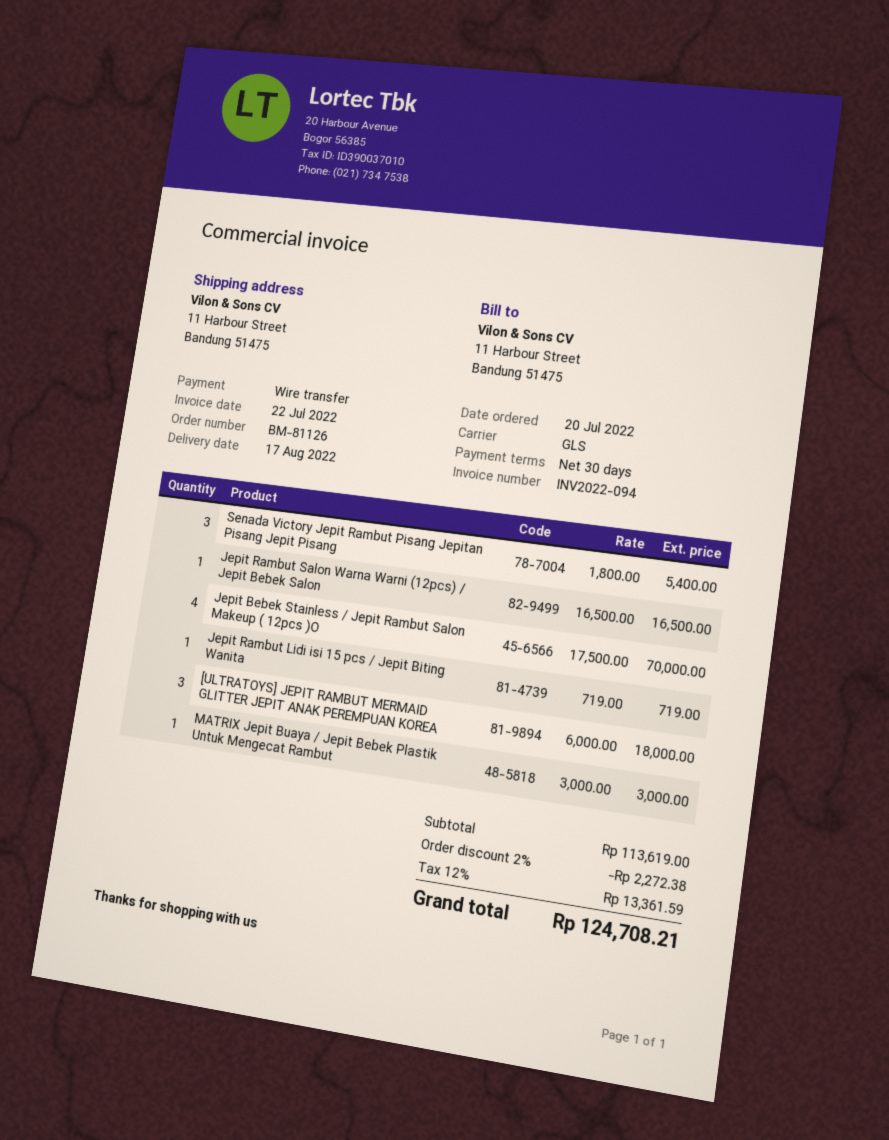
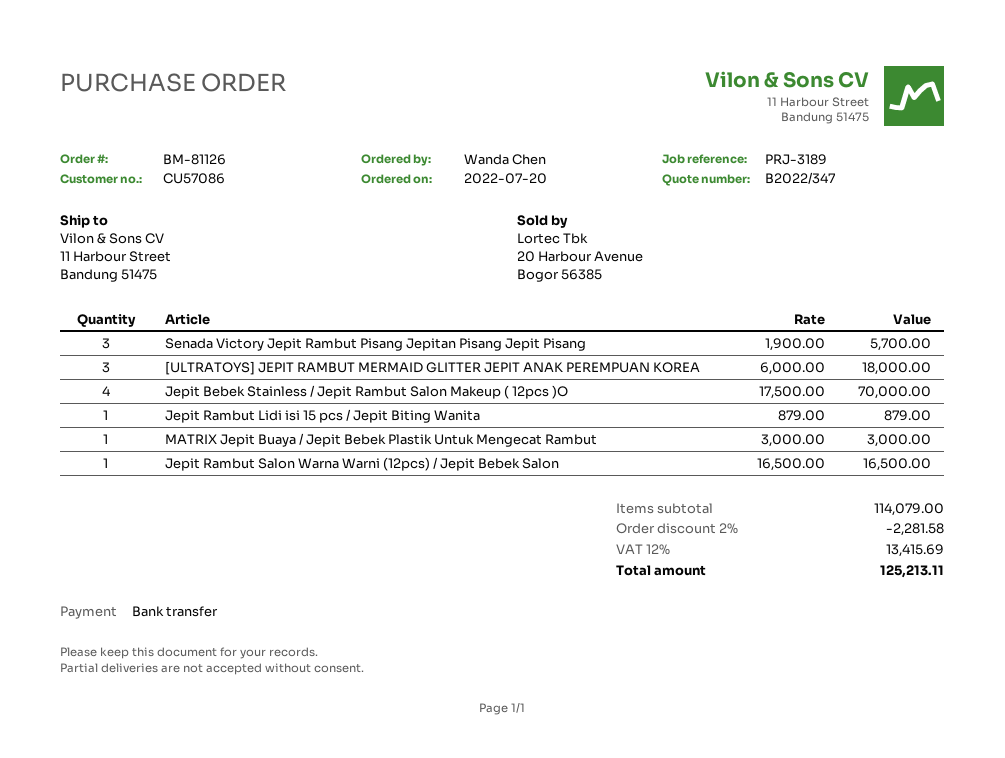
Senada Victory Jepit Rambut Pisang Jepitan Pisang Jepit Pisang: 3 x 1800.00 = 5400.00 -> 3 x 1900.00 = 5700.00
Jepit Rambut Lidi isi 15 pcs / Jepit Biting Wanita: 1 x 719.00 = 719.00 -> 1 x 879.00 = 879.00
subtotal: 113619.00 -> 114079.00
discount: 2% = 2272.38 -> 2% = 2281.58
tax: 12% = 13361.59 -> 12% = 13415.69
total: 124708.21 -> 125213.11

